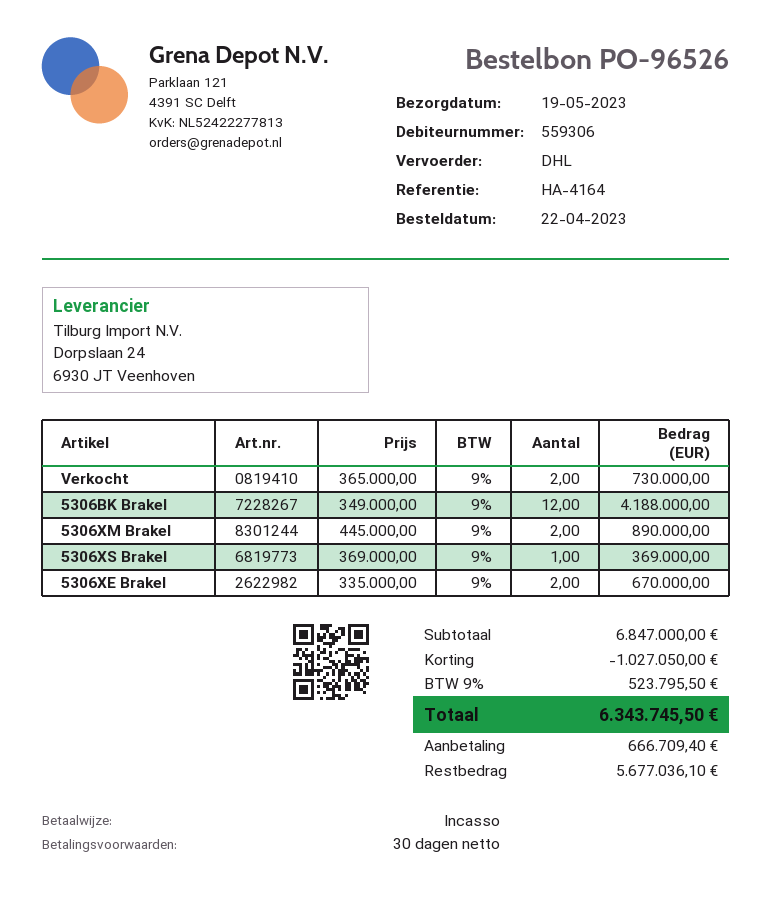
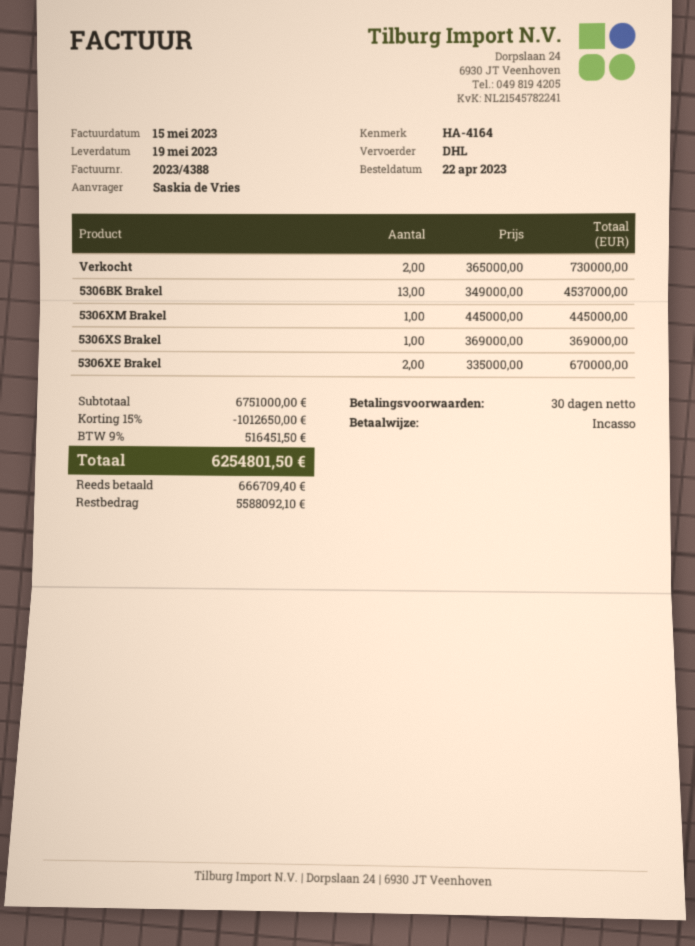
5306BK Brakel: 12 x 349000.00 = 4188000.00 -> 13 x 349000.00 = 4537000.00
5306XM Brakel: 2 x 445000.00 = 890000.00 -> 1 x 445000.00 = 445000.00
subtotal: 6847000.00 -> 6751000.00
discount: 1027050.00 -> 1012650.00
tax: 9% = 523795.50 -> 9% = 516451.50
total: 6343745.50 -> 6254801.50
balance: 5677036.10 -> 5588092.10

